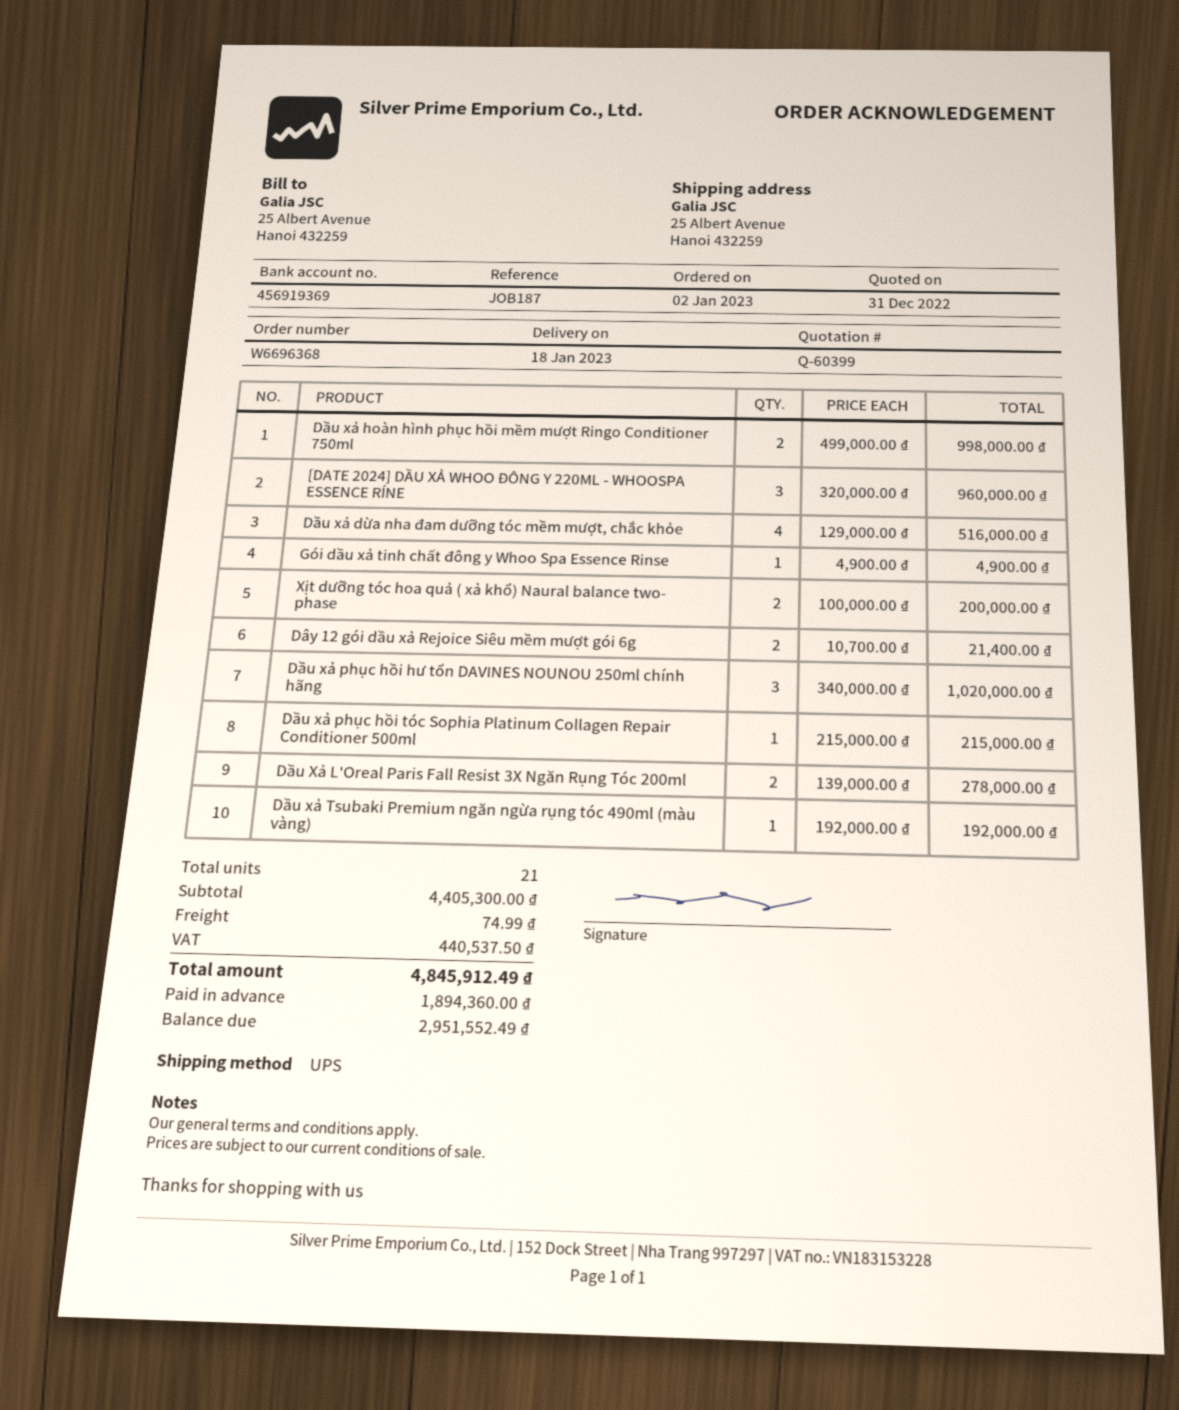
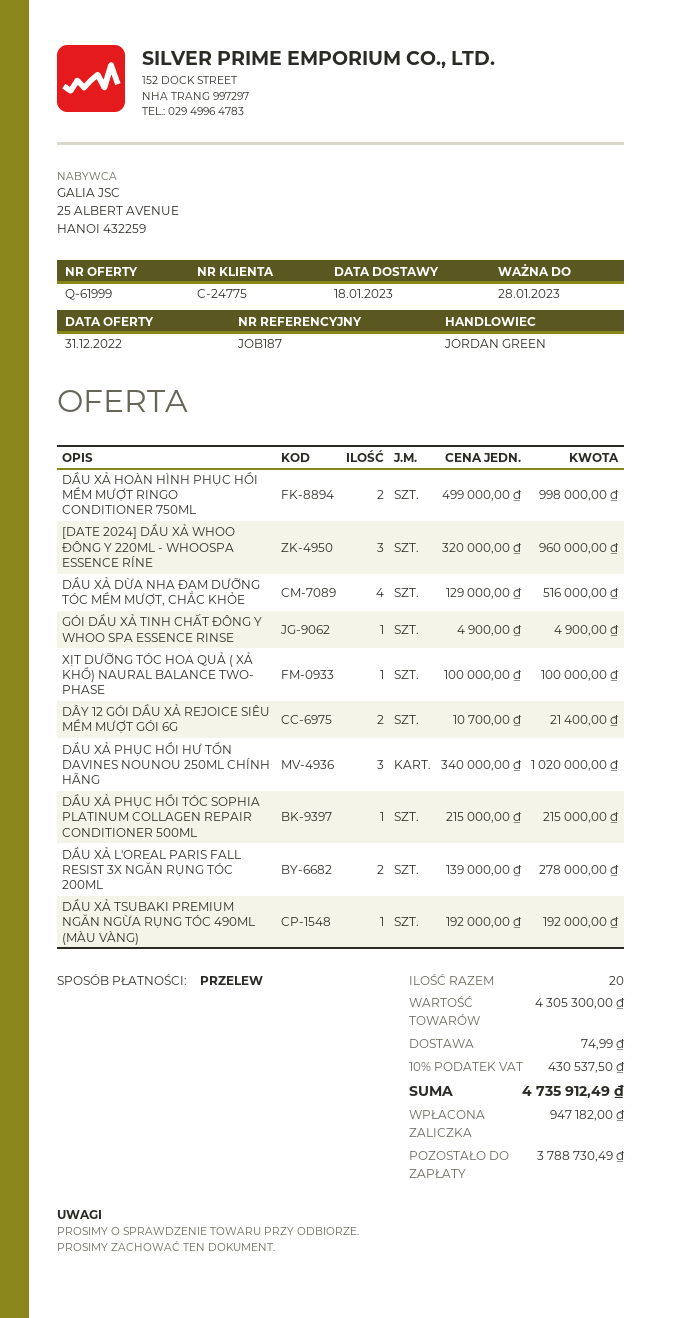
quote number: Q-60399 -> Q-61999
Xịt dưỡng tóc hoa quả ( xả khổ) Naural balance two- phase: 2 x 100000.00 = 200000.00 -> 1 x 100000.00 = 100000.00
total quantity: 21 -> 20
subtotal: 4405300.00 -> 4305300.00
tax: 440537.50 -> 430537.50
total: 4845912.49 -> 4735912.49
deposit: 1894360.00 -> 947182.00
balance: 2951552.49 -> 3788730.49

